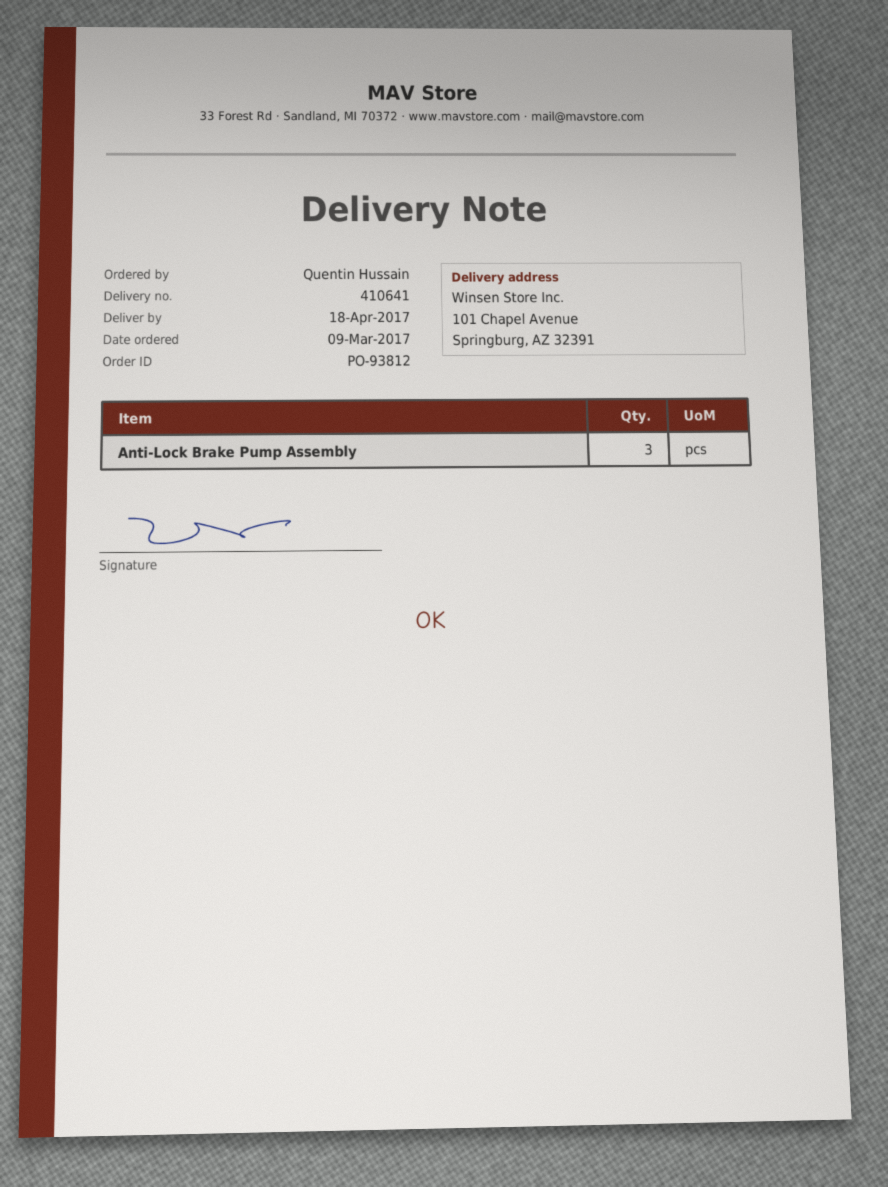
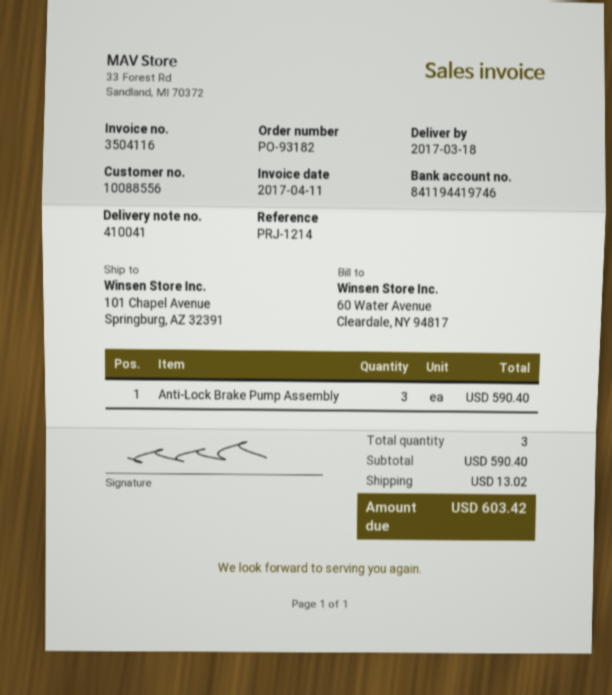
order number: PO-93812 -> PO-93182
delivery note number: 410641 -> 410041
delivery date: 2017-04-18 -> 2017-03-18

